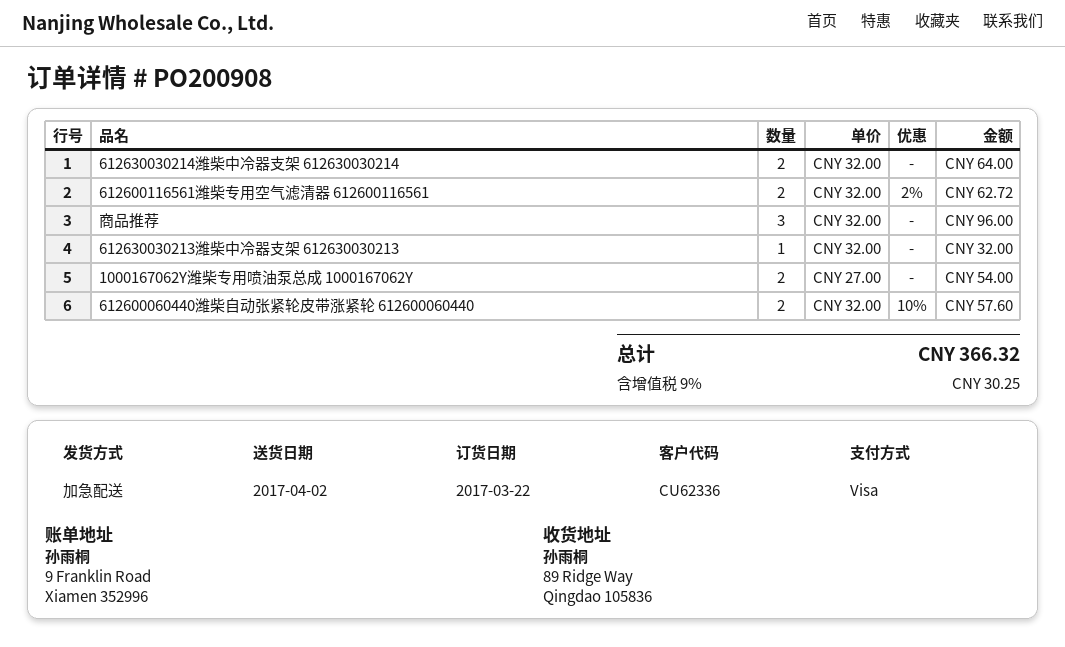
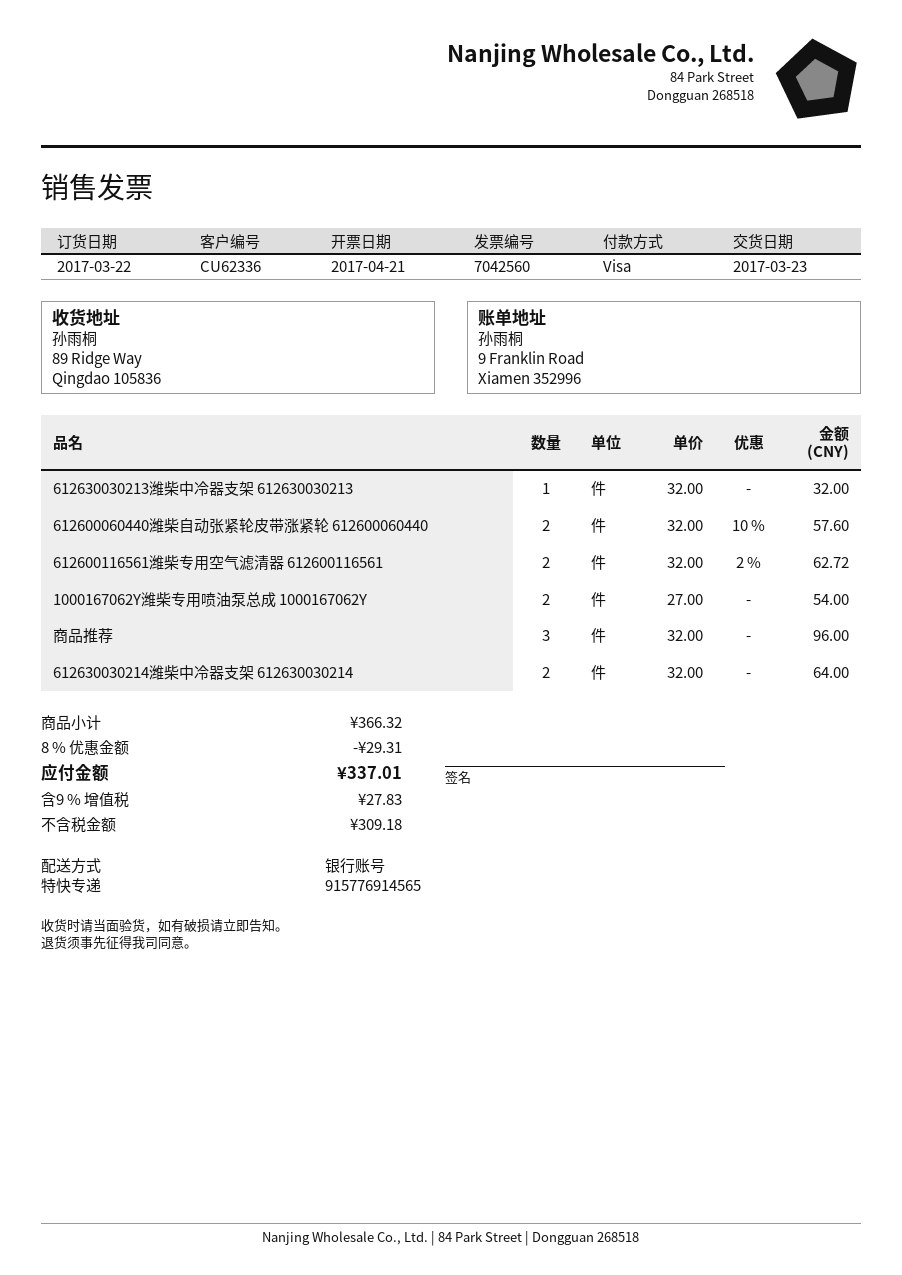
delivery date: 2017-04-02 -> 2017-03-23
discount: none -> 8% = 29.31
tax: 9% = 30.25 -> 9% = 27.83
total: 366.32 -> 337.01

